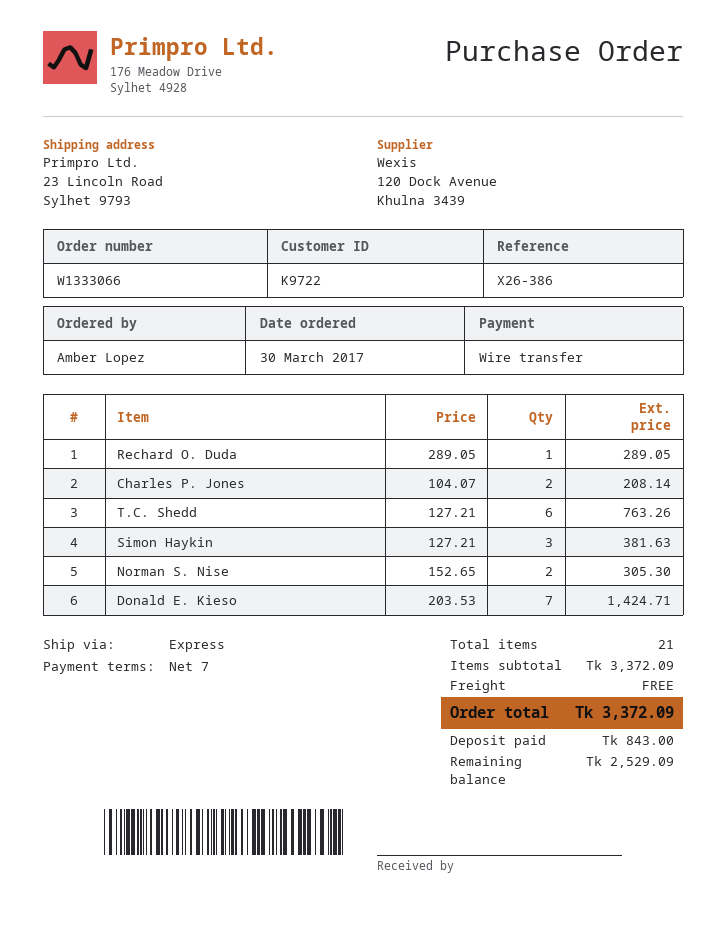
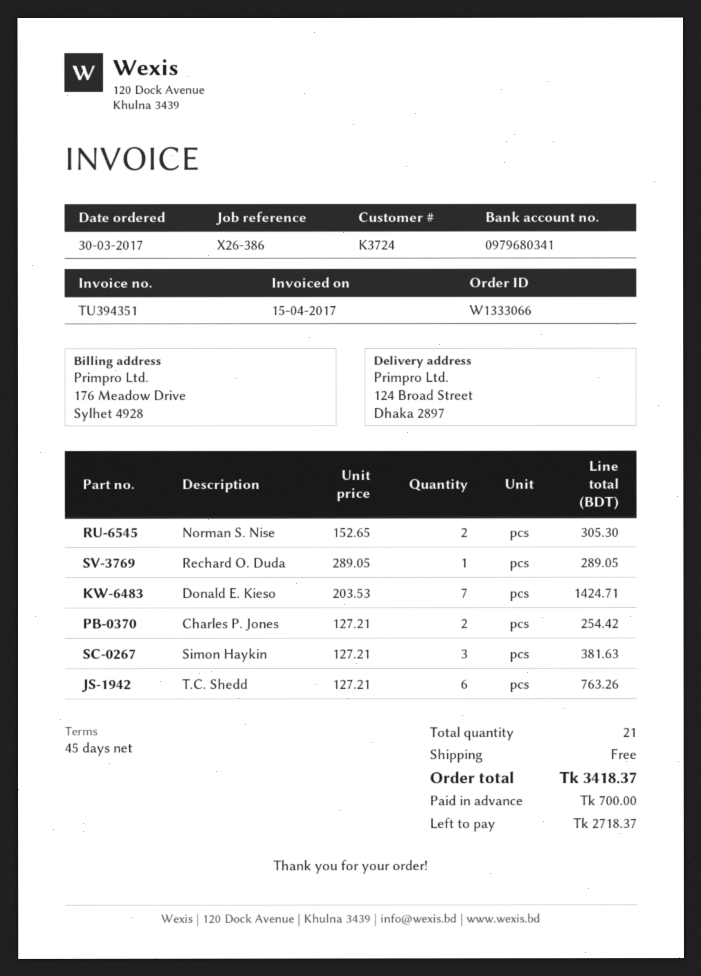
payment terms: 7 days -> 45 days
customer number: K9722 -> K3724
ship to: 23 Lincoln Road, Sylhet 9793 -> 124 Broad Street, Dhaka 2897
Charles P. Jones: 2 x 104.07 = 208.14 -> 2 x 127.21 = 254.42
total: 3372.09 -> 3418.37
deposit: 843.00 -> 700.00
balance: 2529.09 -> 2718.37

